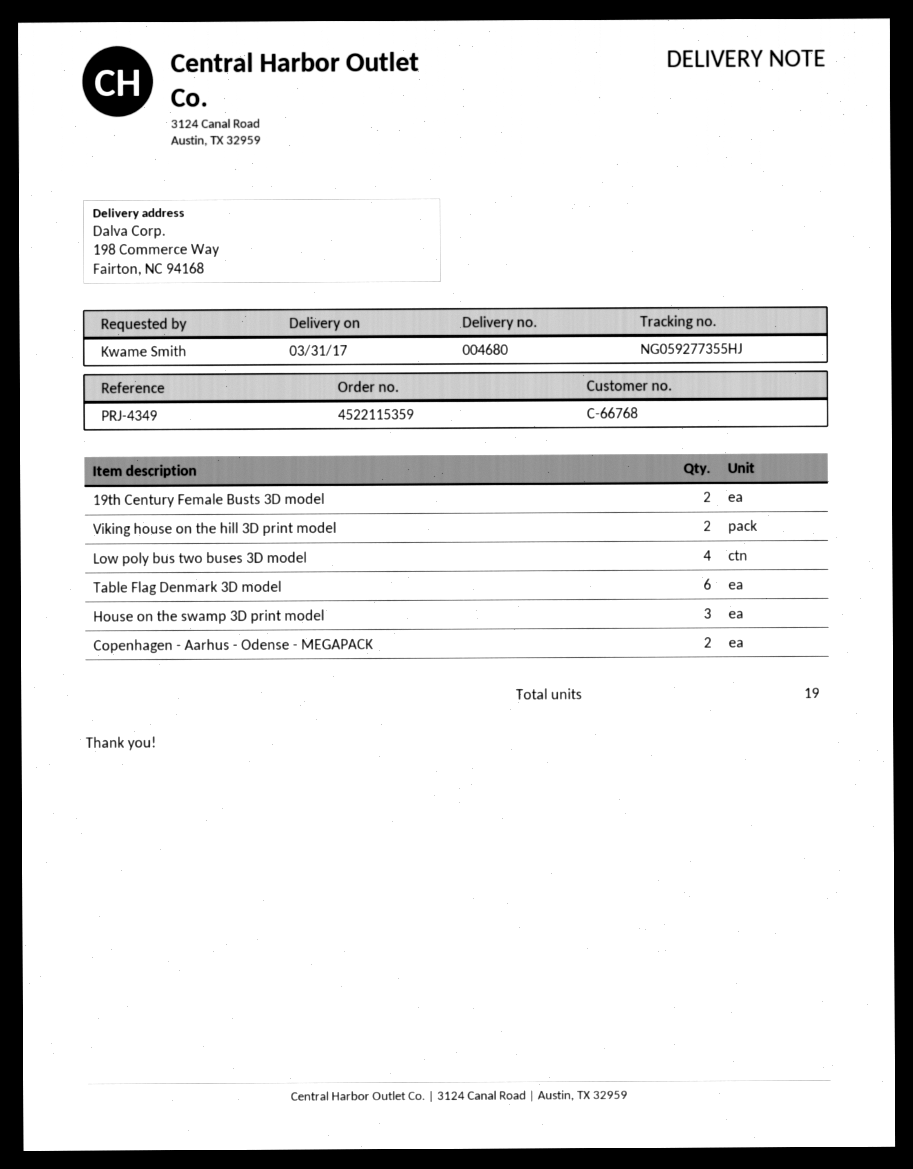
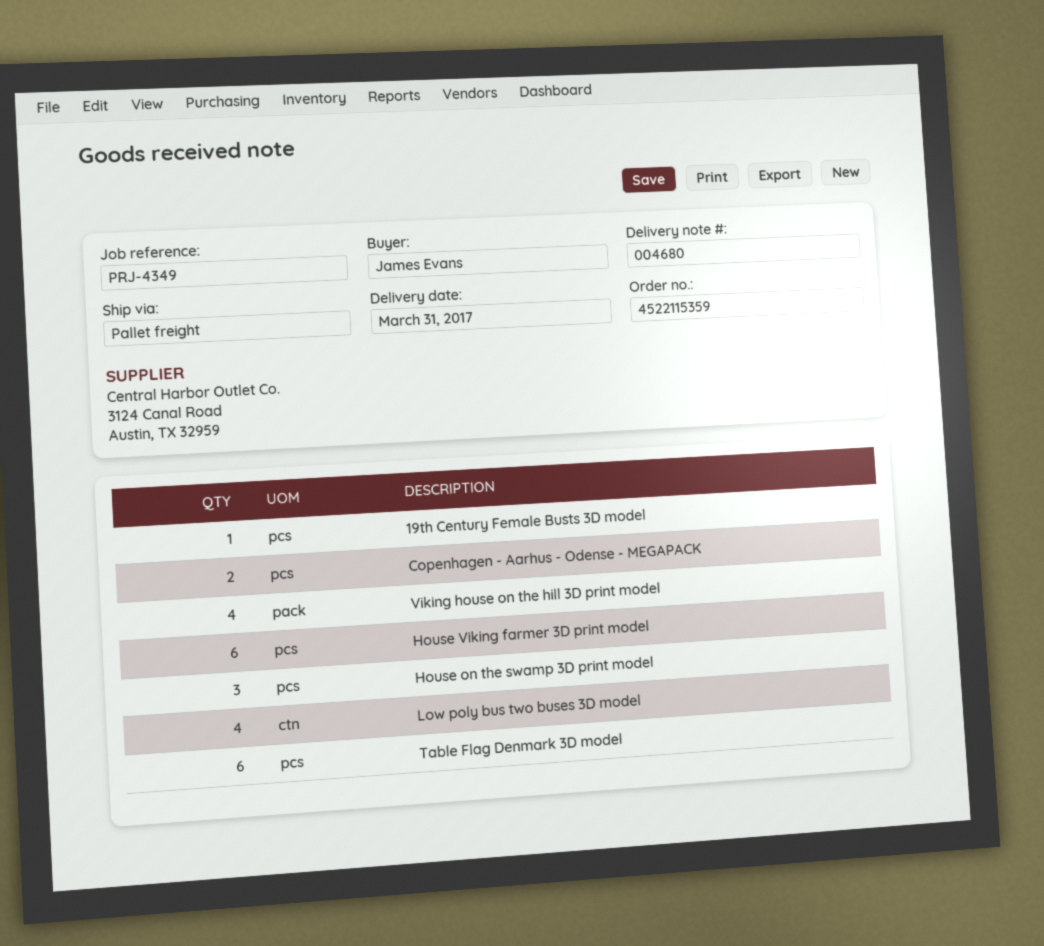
ordered by: Kwame Smith -> James Evans
19th Century Female Busts 3D model: 2 -> 1
Viking house on the hill 3D print model: 2 -> 4
House Viking farmer 3D print model: none -> 6

